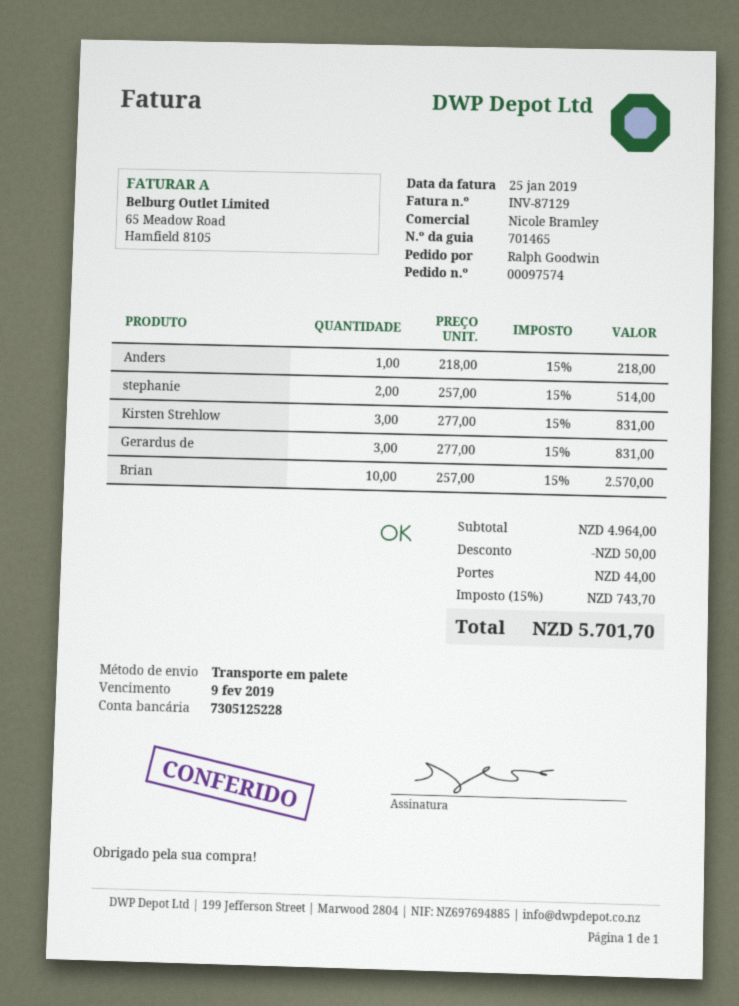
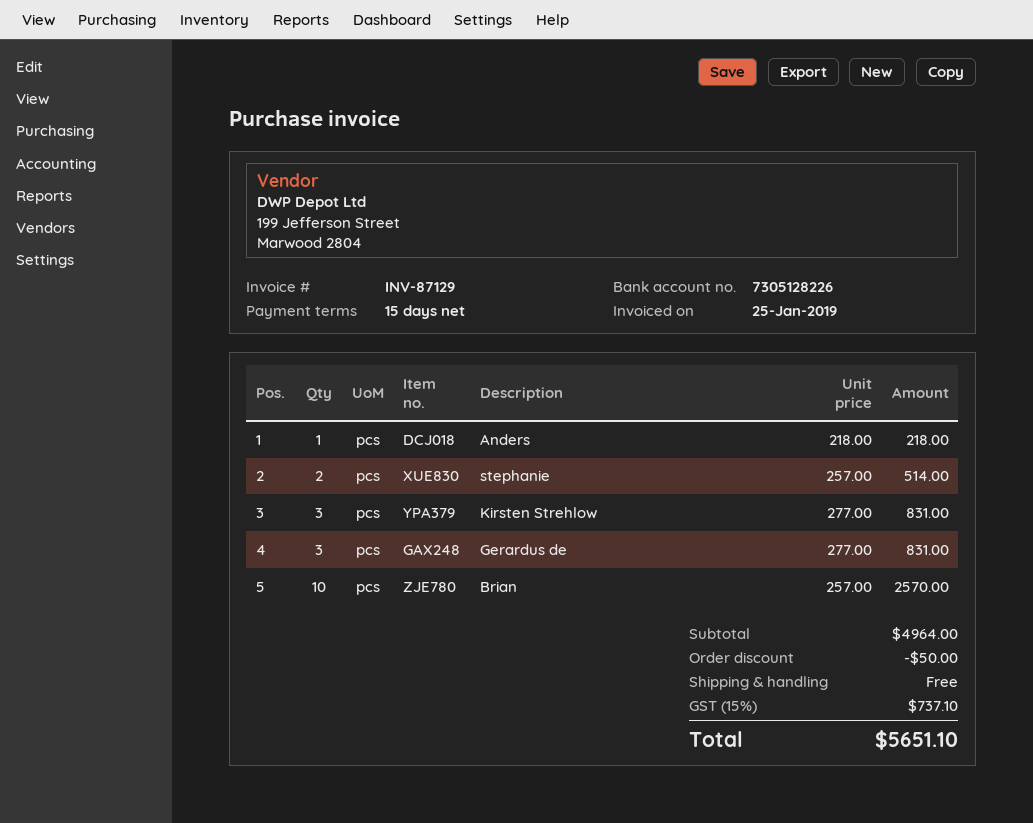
bank account: 7305125228 -> 7305128226
shipping: 44.00 -> 0.00
tax: 15% = 743.70 -> 15% = 737.10
total: 5701.70 -> 5651.10

